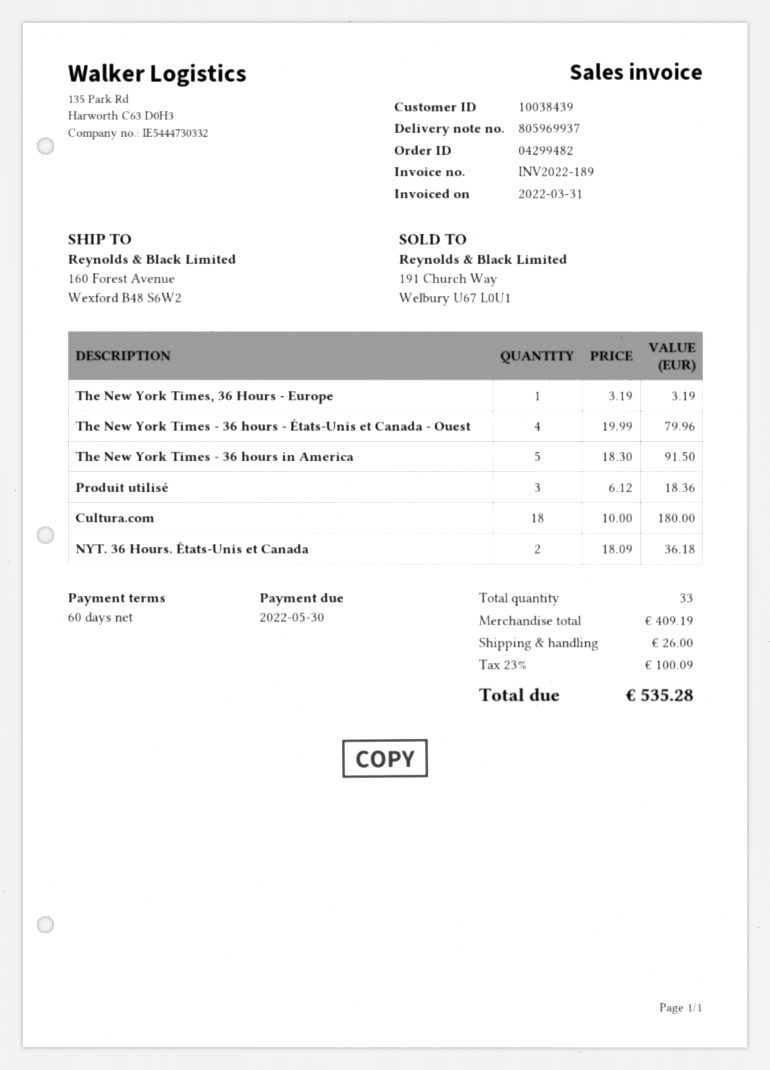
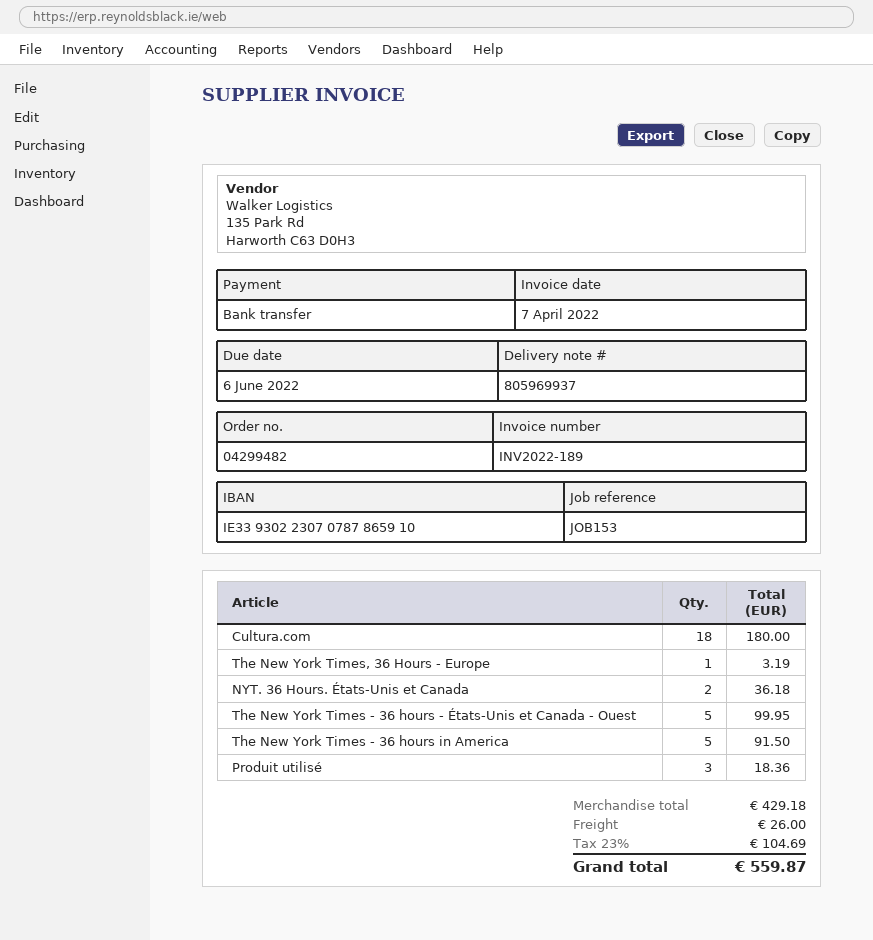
invoice date: 2022-03-31 -> 2022-04-07
due date: 2022-05-30 -> 2022-06-06
The New York Times - 36 hours - États-Unis et Canada - Ouest: 4 for 79.96 -> 5 for 99.95
subtotal: 409.19 -> 429.18
tax: 23% = 100.09 -> 23% = 104.69
total: 535.28 -> 559.87

